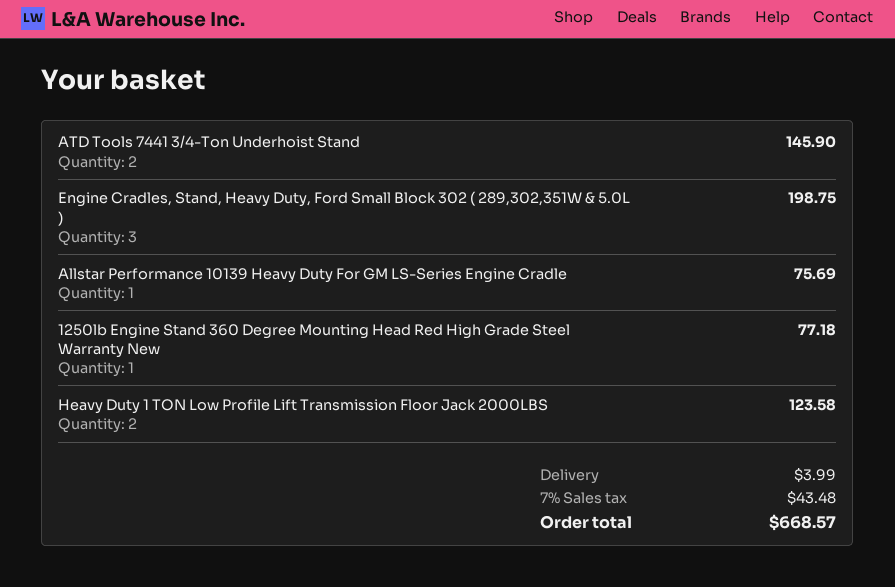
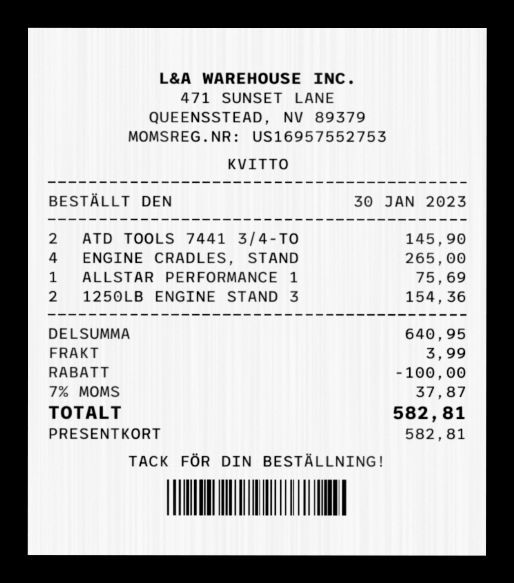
Engine Cradles, Stand, Heavy Duty, Ford Small Block 302 ( 289,302,351W & 5.0L ): 3 for 198.75 -> 4 for 265.00
1250lb Engine Stand 360 Degree Mounting Head Red High Grade Steel Warranty New: 1 for 77.18 -> 2 for 154.36
Heavy Duty 1 TON Low Profile Lift Transmission Floor Jack 2000LBS: 2 for 123.58 -> none
discount: none -> 100.00
tax: 7% = 43.48 -> 7% = 37.87
total: 668.57 -> 582.81

